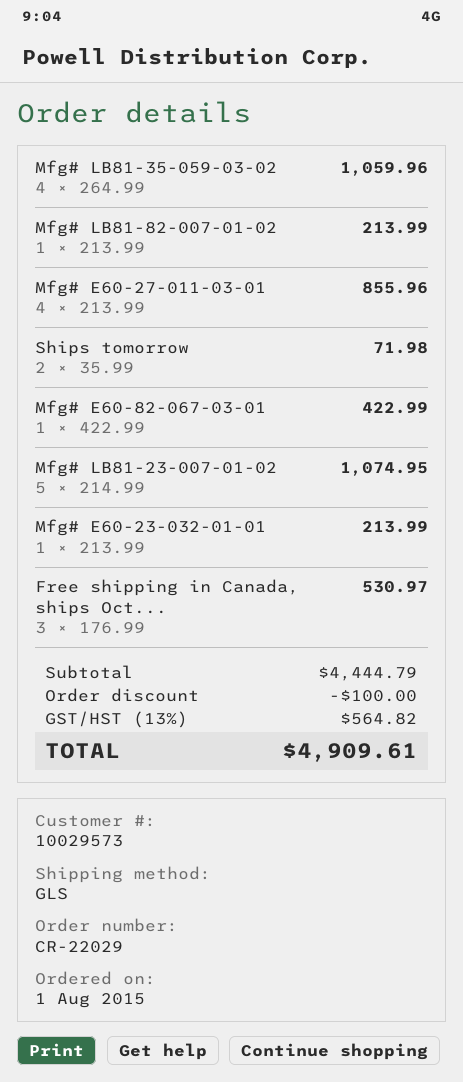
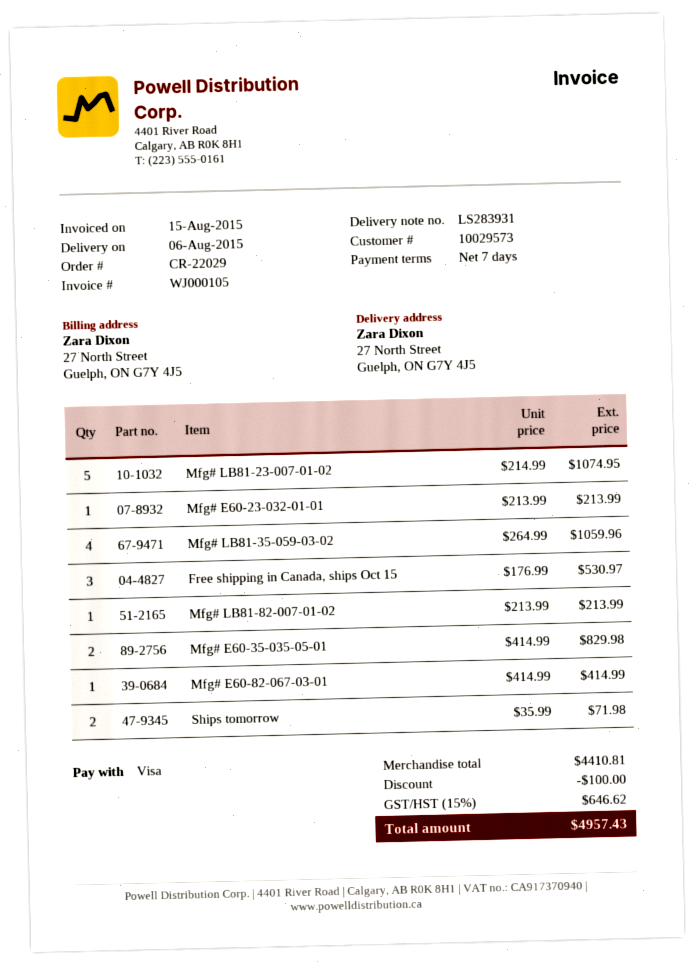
Mfg# E60-27-011-03-01: 4 x 213.99 = 855.96 -> none
Mfg# E60-82-067-03-01: 1 x 422.99 = 422.99 -> 1 x 414.99 = 414.99
Mfg# E60-35-035-05-01: none -> 2 x 414.99 = 829.98
subtotal: 4444.79 -> 4410.81
tax: 13% = 564.82 -> 15% = 646.62
total: 4909.61 -> 4957.43

